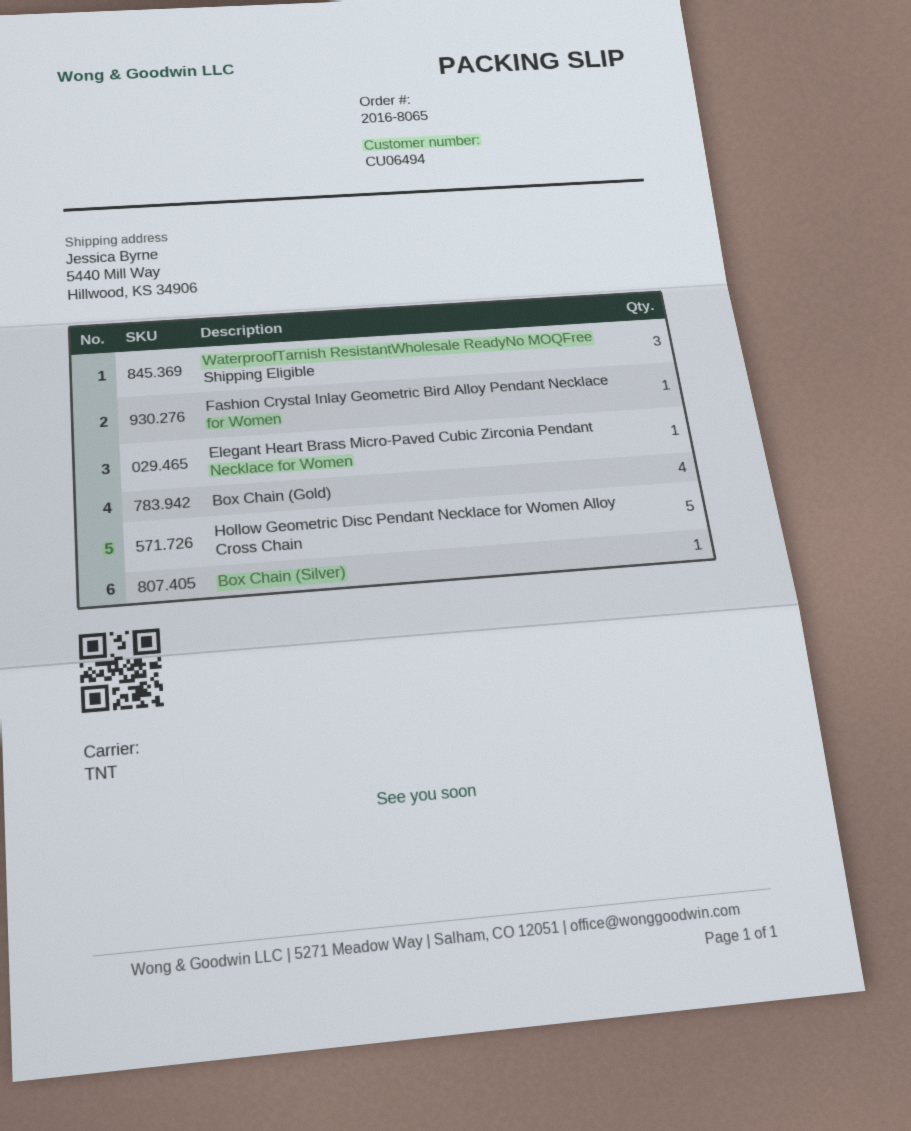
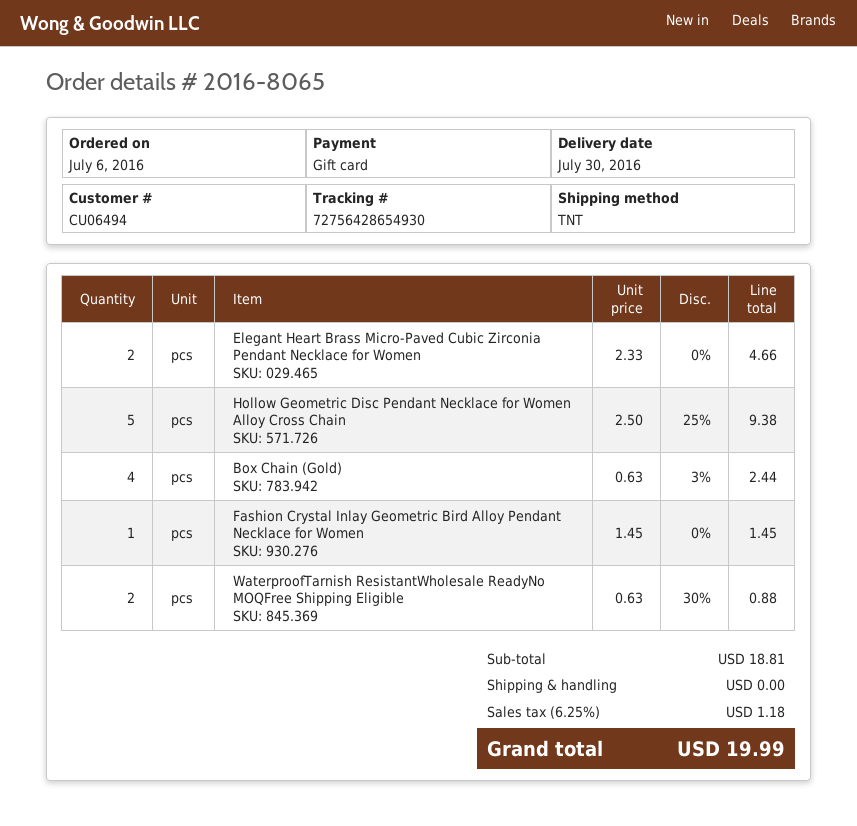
WaterproofTarnish ResistantWholesale ReadyNo MOQFree Shipping Eligible: 3 -> 2
Elegant Heart Brass Micro-Paved Cubic Zirconia Pendant Necklace for Women: 1 -> 2
Box Chain (Silver): 1 -> none

